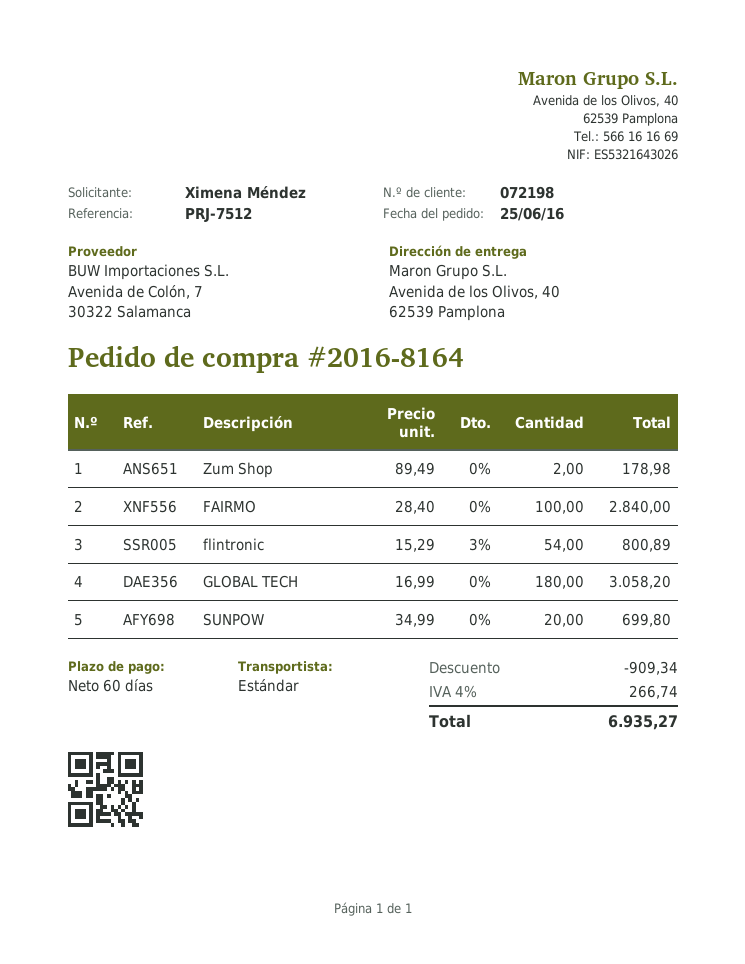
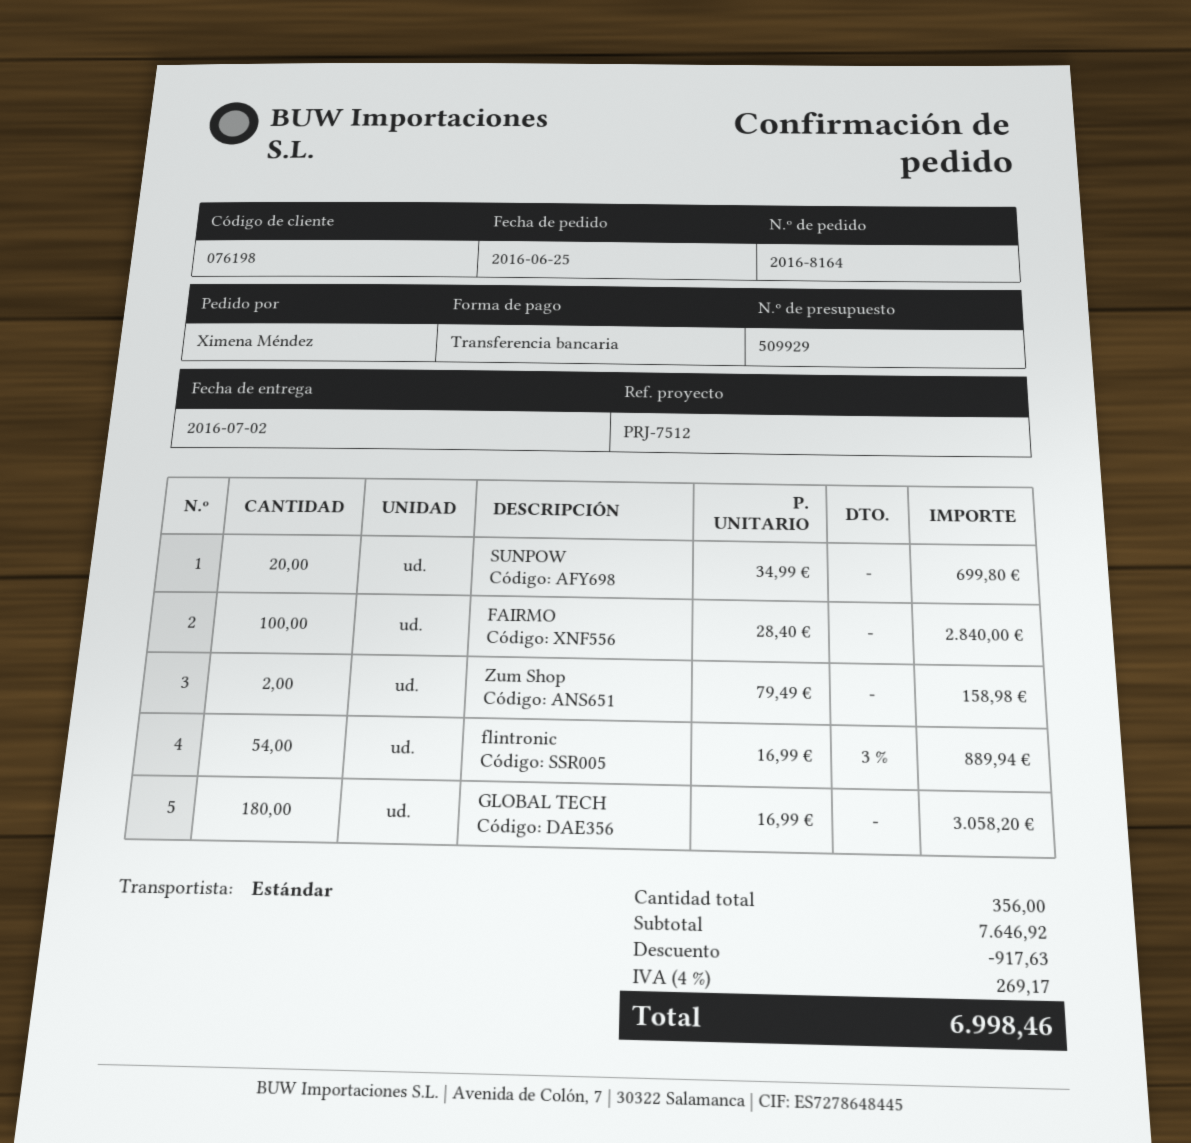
customer number: 072198 -> 076198
Zum Shop: 2 x 89.49 = 178.98 -> 2 x 79.49 = 158.98
flintronic: 54 x 15.29 - 3% = 800.89 -> 54 x 16.99 - 3% = 889.94
discount: 909.34 -> 917.63
tax: 4% = 266.74 -> 4% = 269.17
total: 6935.27 -> 6998.46

